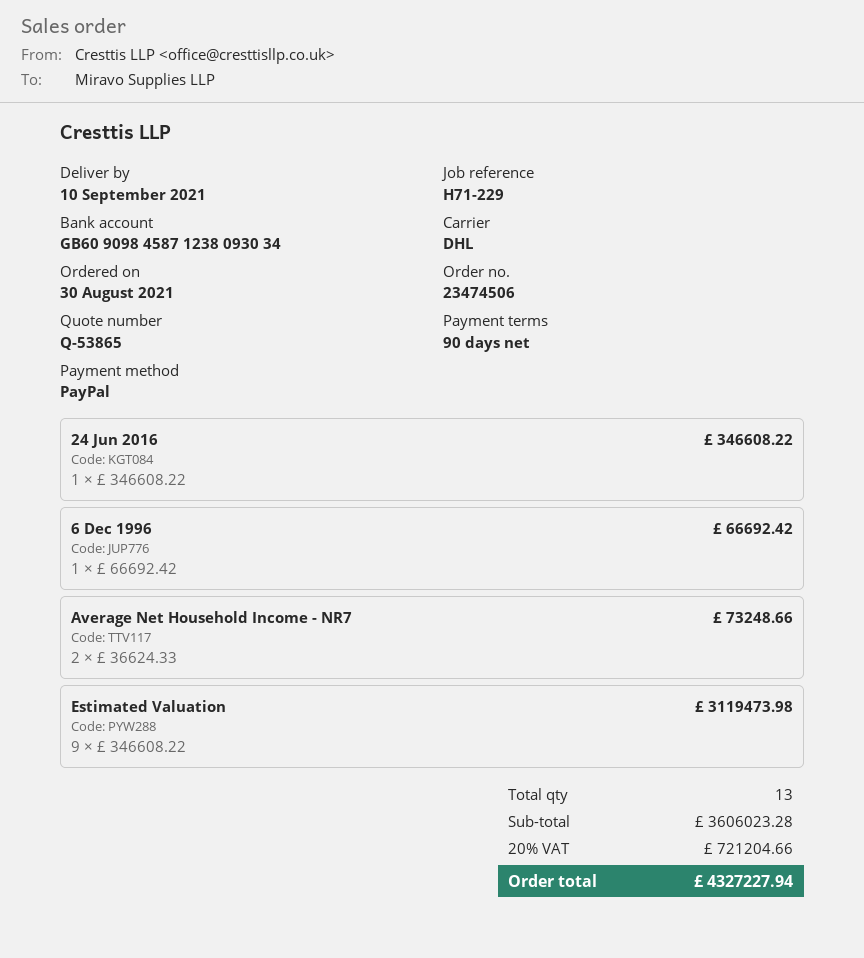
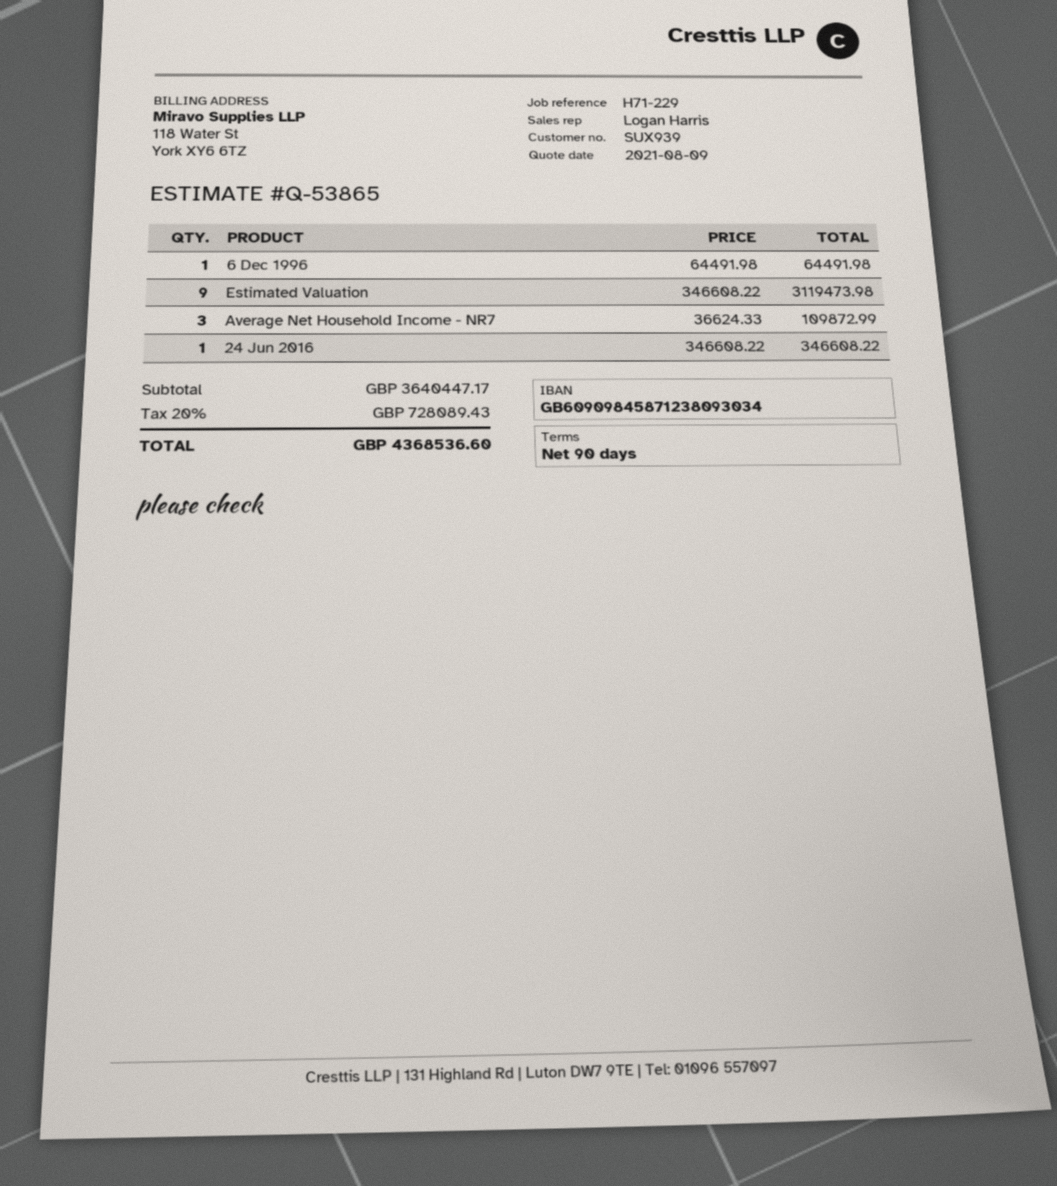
6 Dec 1996: 1 x 66692.42 = 66692.42 -> 1 x 64491.98 = 64491.98
Average Net Household Income - NR7: 2 x 36624.33 = 73248.66 -> 3 x 36624.33 = 109872.99
subtotal: 3606023.28 -> 3640447.17
tax: 20% = 721204.66 -> 20% = 728089.43
total: 4327227.94 -> 4368536.60

